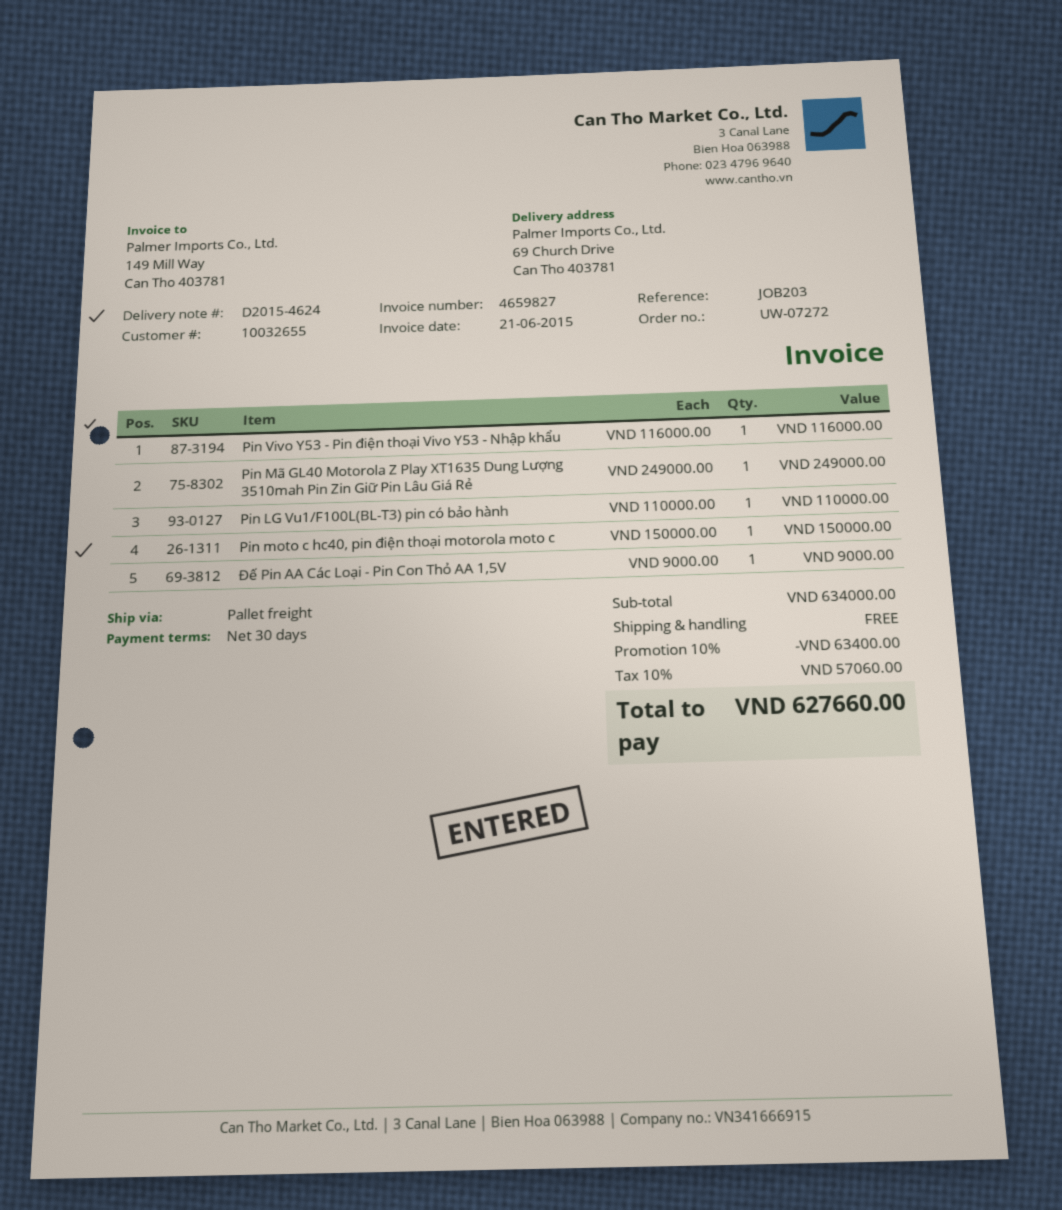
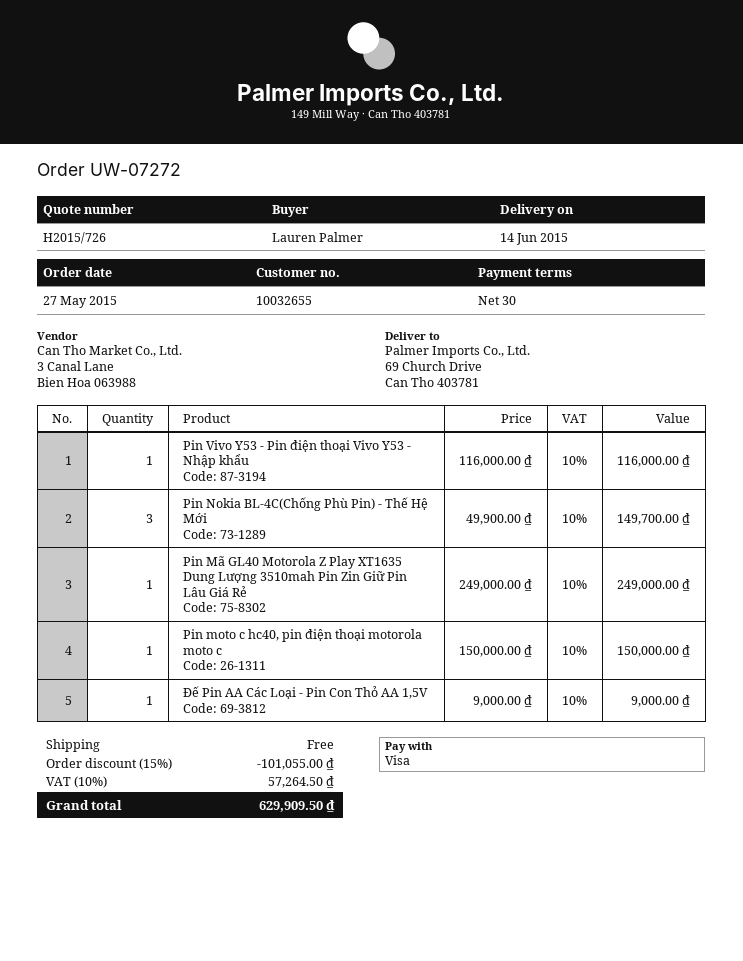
Pin LG Vu1/F100L(BL-T3) pin có bảo hành: 1 x 110000.00 = 110000.00 -> none
Pin Nokia BL-4C(Chống Phù Pin) - Thế Hệ Mới: none -> 3 x 49900.00 = 149700.00
discount: 10% = 63400.00 -> 15% = 101055.00
tax: 10% = 57060.00 -> 10% = 57264.50
total: 627660.00 -> 629909.50

